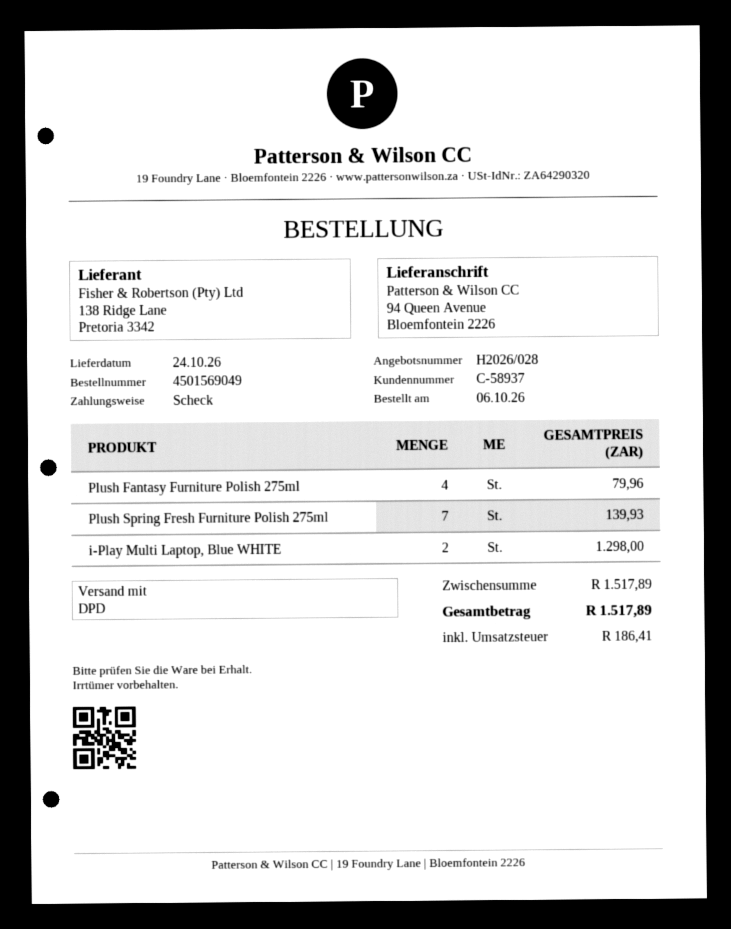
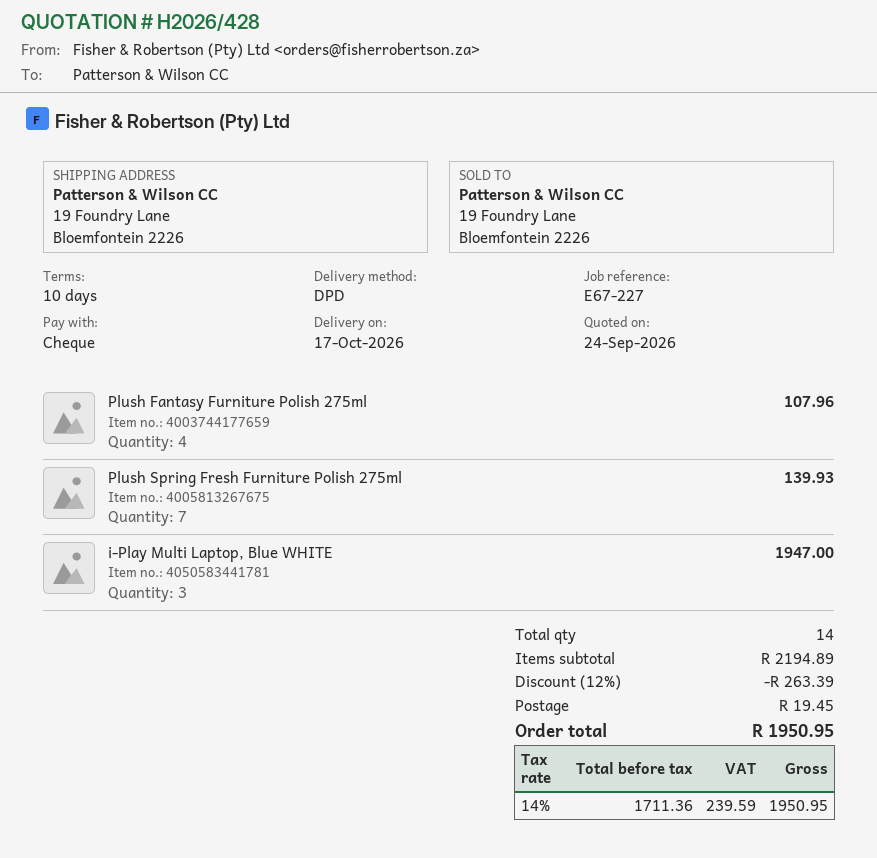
quote number: H2026/028 -> H2026/428
delivery date: 2026-10-24 -> 2026-10-17
ship to: 94 Queen Avenue, Bloemfontein 2226 -> 19 Foundry Lane, Bloemfontein 2226
Plush Fantasy Furniture Polish 275ml: 4 for 79.96 -> 4 for 107.96
i-Play Multi Laptop, Blue WHITE: 2 for 1298.00 -> 3 for 1947.00
subtotal: 1517.89 -> 2194.89
discount: none -> 12% = 263.39
shipping: none -> 19.45
tax: 186.41 -> 239.59
total: 1517.89 -> 1950.95

